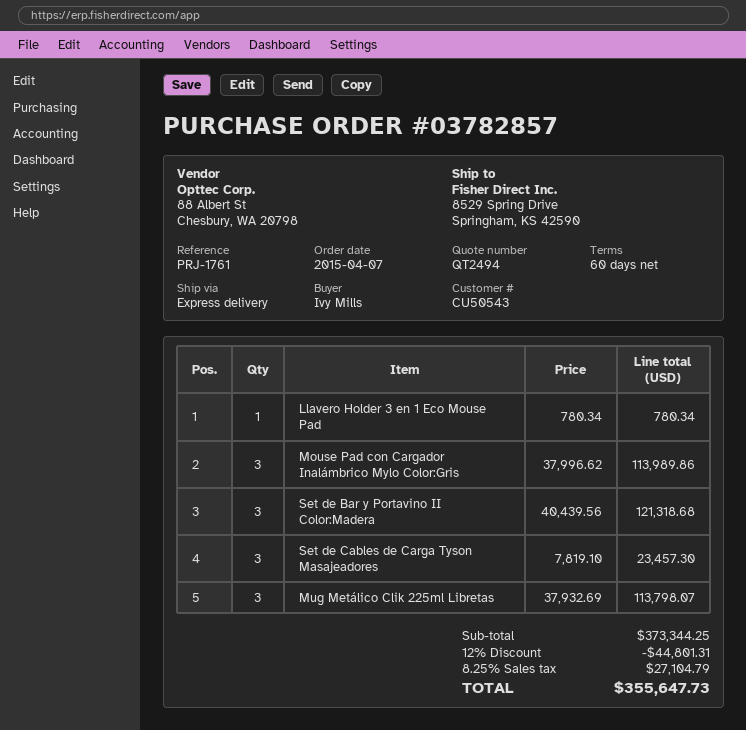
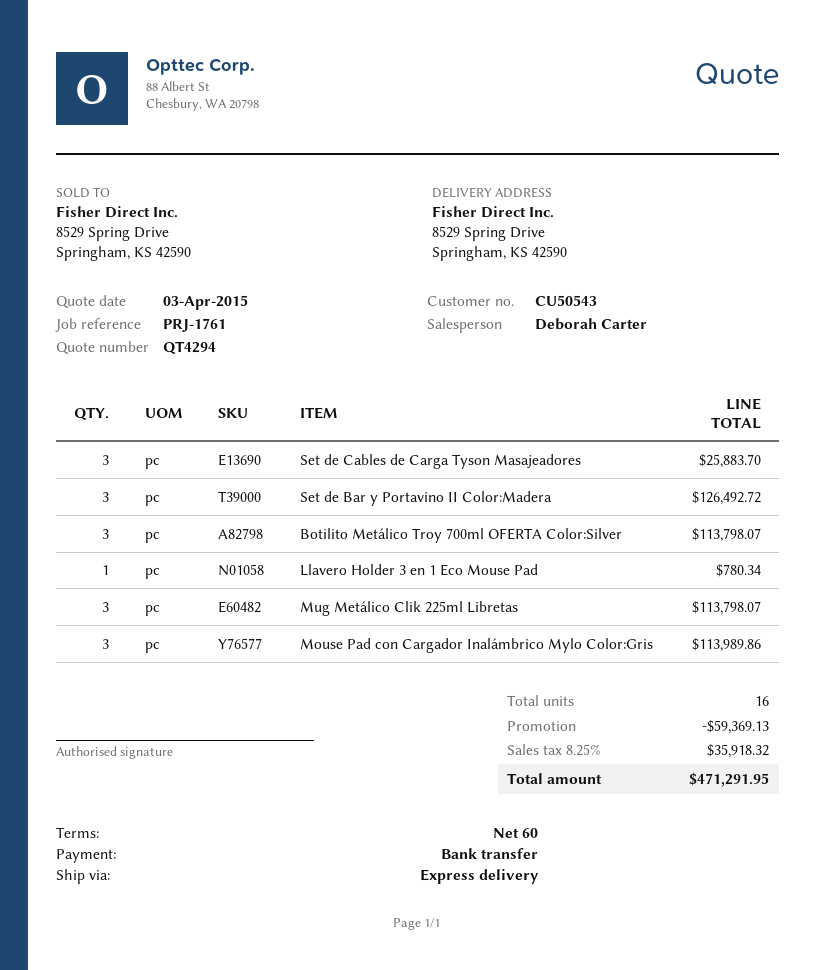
quote number: QT2494 -> QT4294
Set de Bar y Portavino II Color:Madera: 3 for 121318.68 -> 3 for 126492.72
Set de Cables de Carga Tyson Masajeadores: 3 for 23457.30 -> 3 for 25883.70
Botilito Metálico Troy 700ml OFERTA Color:Silver: none -> 3 for 113798.07
discount: 44801.31 -> 59369.13
tax: 8.25% = 27104.79 -> 8.25% = 35918.32
total: 355647.73 -> 471291.95

